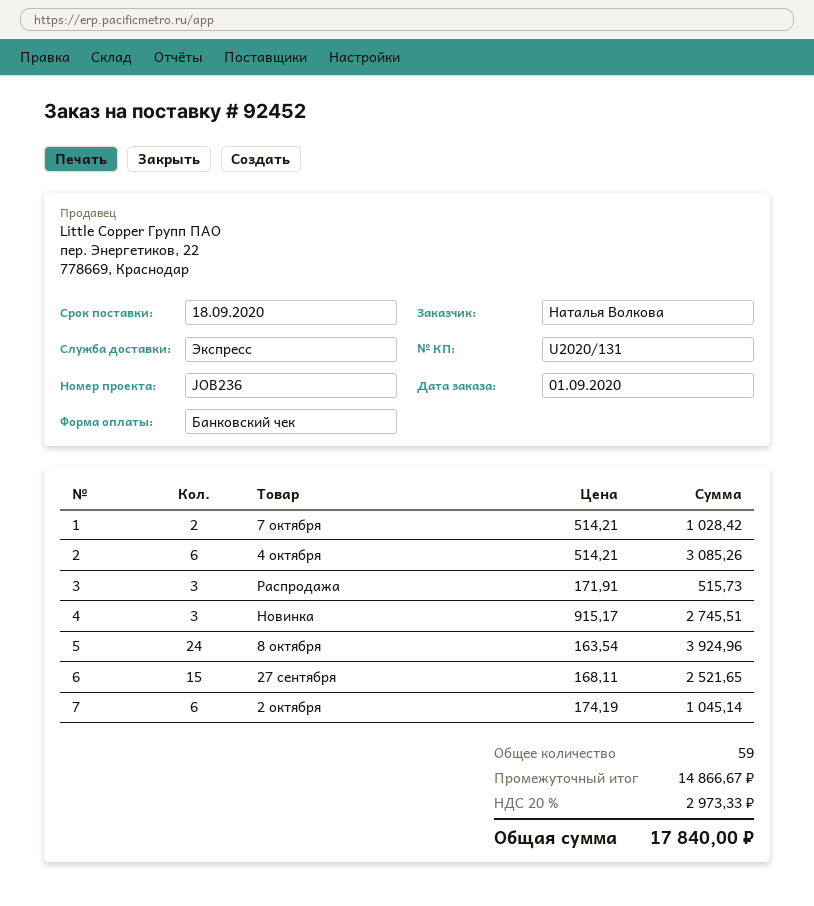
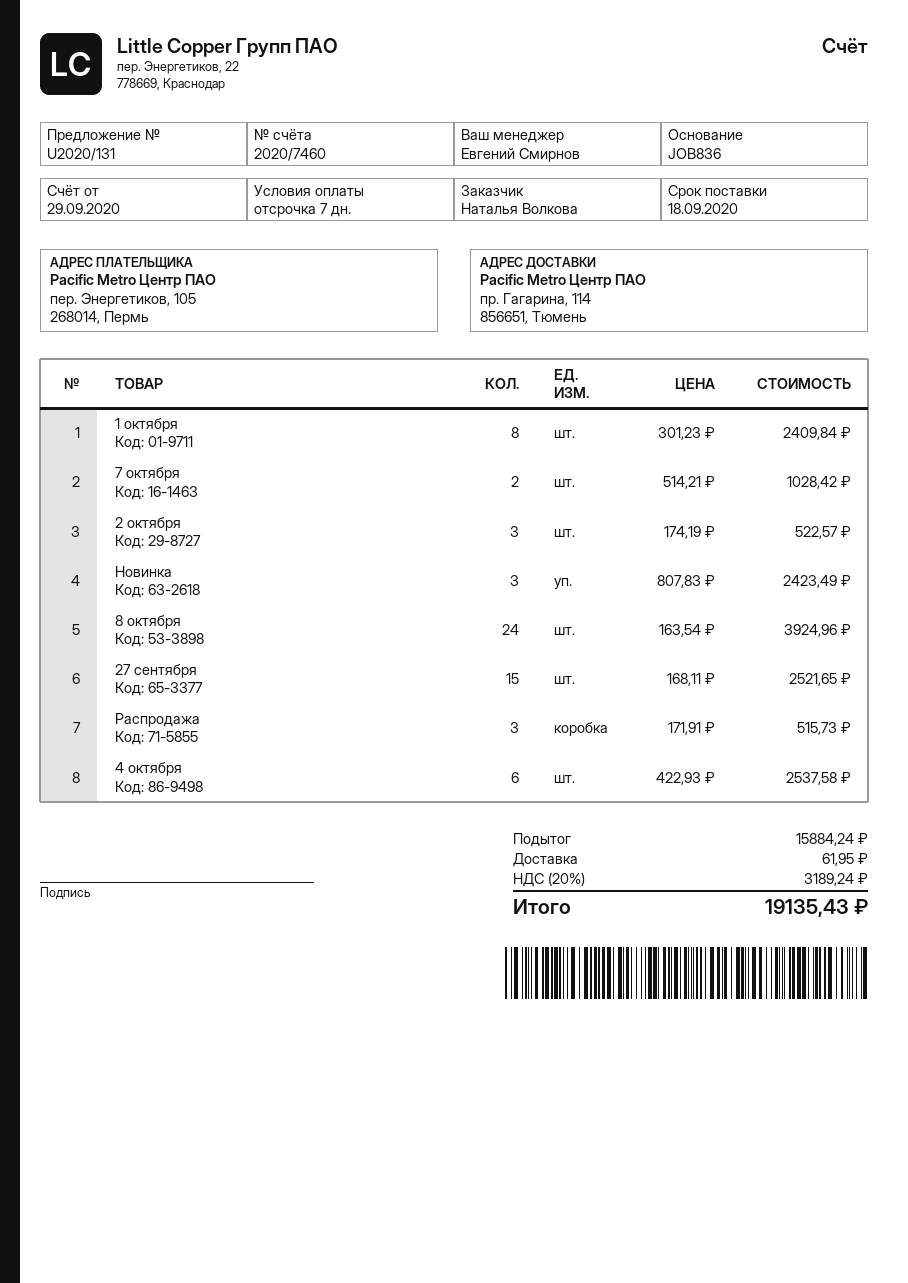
reference: JOB236 -> JOB836
4 октября: 6 x 514.21 = 3085.26 -> 6 x 422.93 = 2537.58
Новинка: 3 x 915.17 = 2745.51 -> 3 x 807.83 = 2423.49
2 октября: 6 x 174.19 = 1045.14 -> 3 x 174.19 = 522.57
1 октября: none -> 8 x 301.23 = 2409.84
subtotal: 14866.67 -> 15884.24
shipping: none -> 61.95
tax: 20% = 2973.33 -> 20% = 3189.24
total: 17840.00 -> 19135.43

